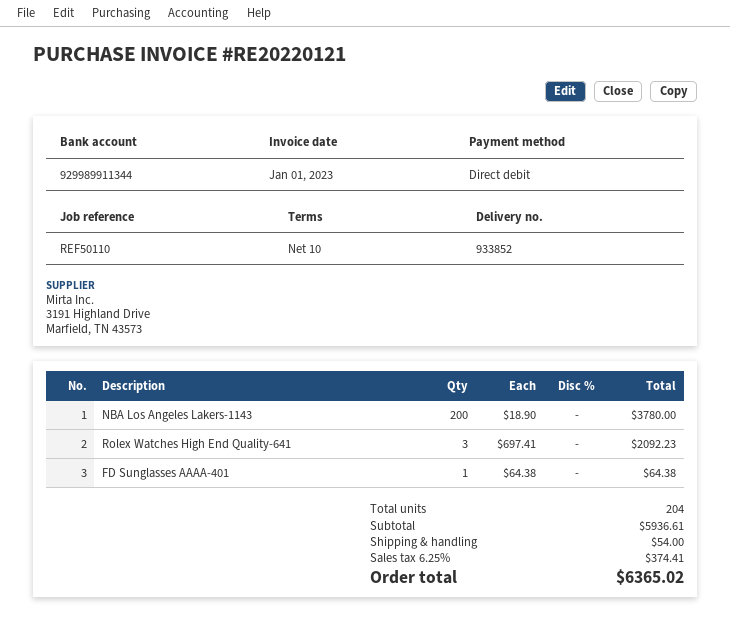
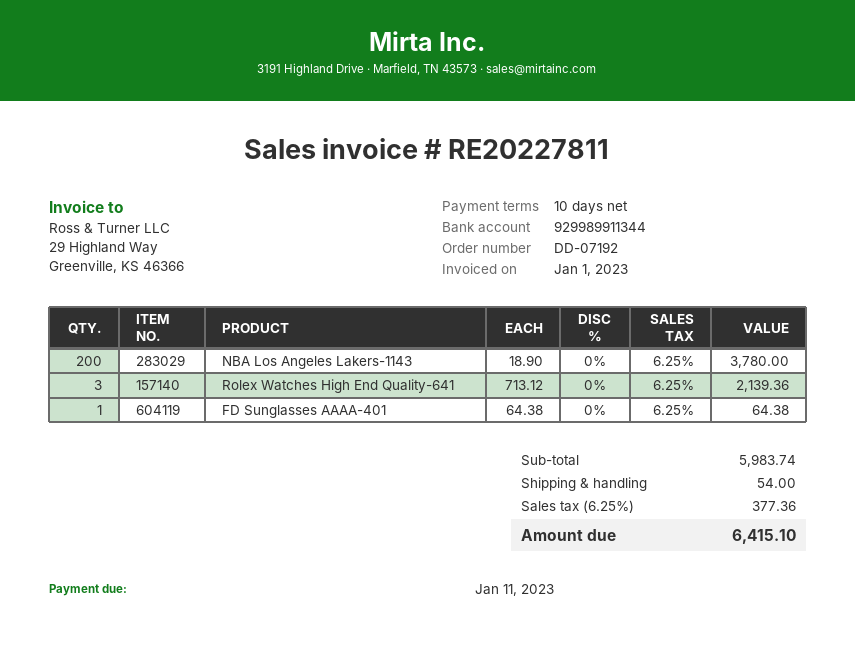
invoice number: RE20220121 -> RE20227811
Rolex Watches High End Quality-641: 3 x 697.41 = 2092.23 -> 3 x 713.12 = 2139.36
subtotal: 5936.61 -> 5983.74
tax: 6.25% = 374.41 -> 6.25% = 377.36
total: 6365.02 -> 6415.10

